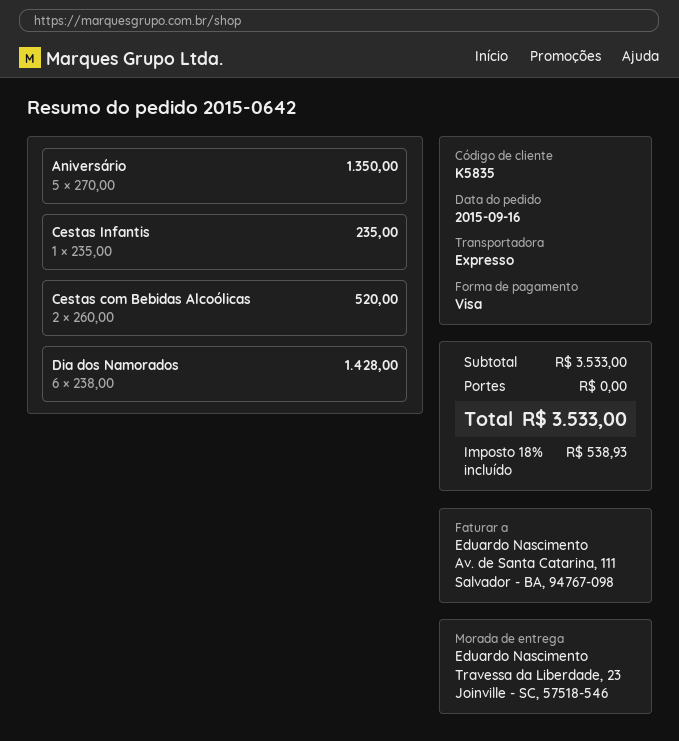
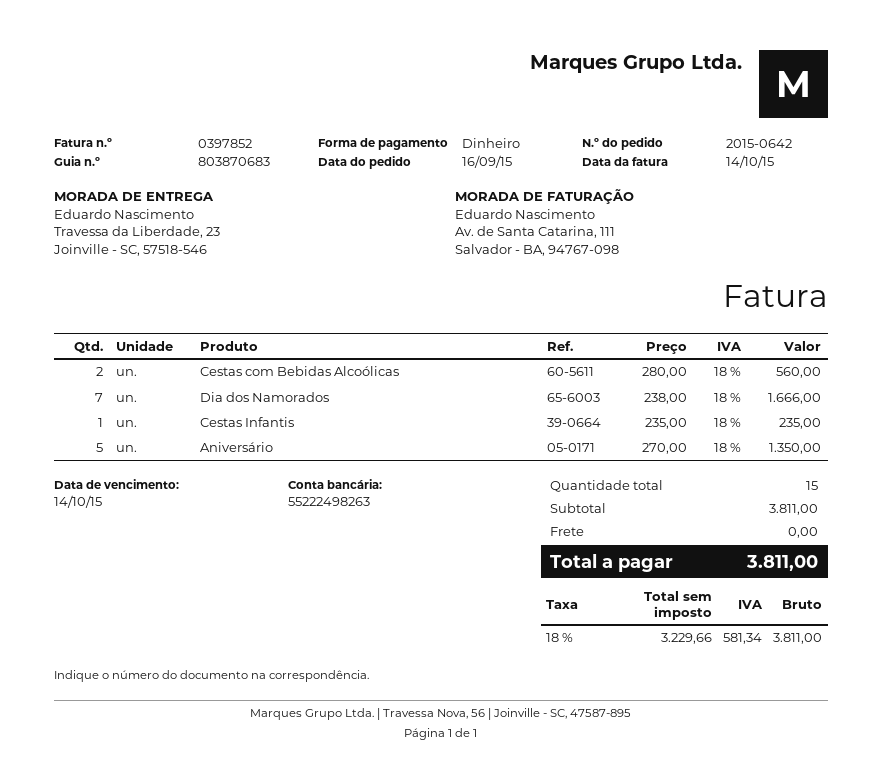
payment method: Visa -> cash
Cestas com Bebidas Alcoólicas: 2 x 260.00 = 520.00 -> 2 x 280.00 = 560.00
Dia dos Namorados: 6 x 238.00 = 1428.00 -> 7 x 238.00 = 1666.00
subtotal: 3533.00 -> 3811.00
tax: 18% = 538.93 -> 18% = 581.34
total: 3533.00 -> 3811.00

